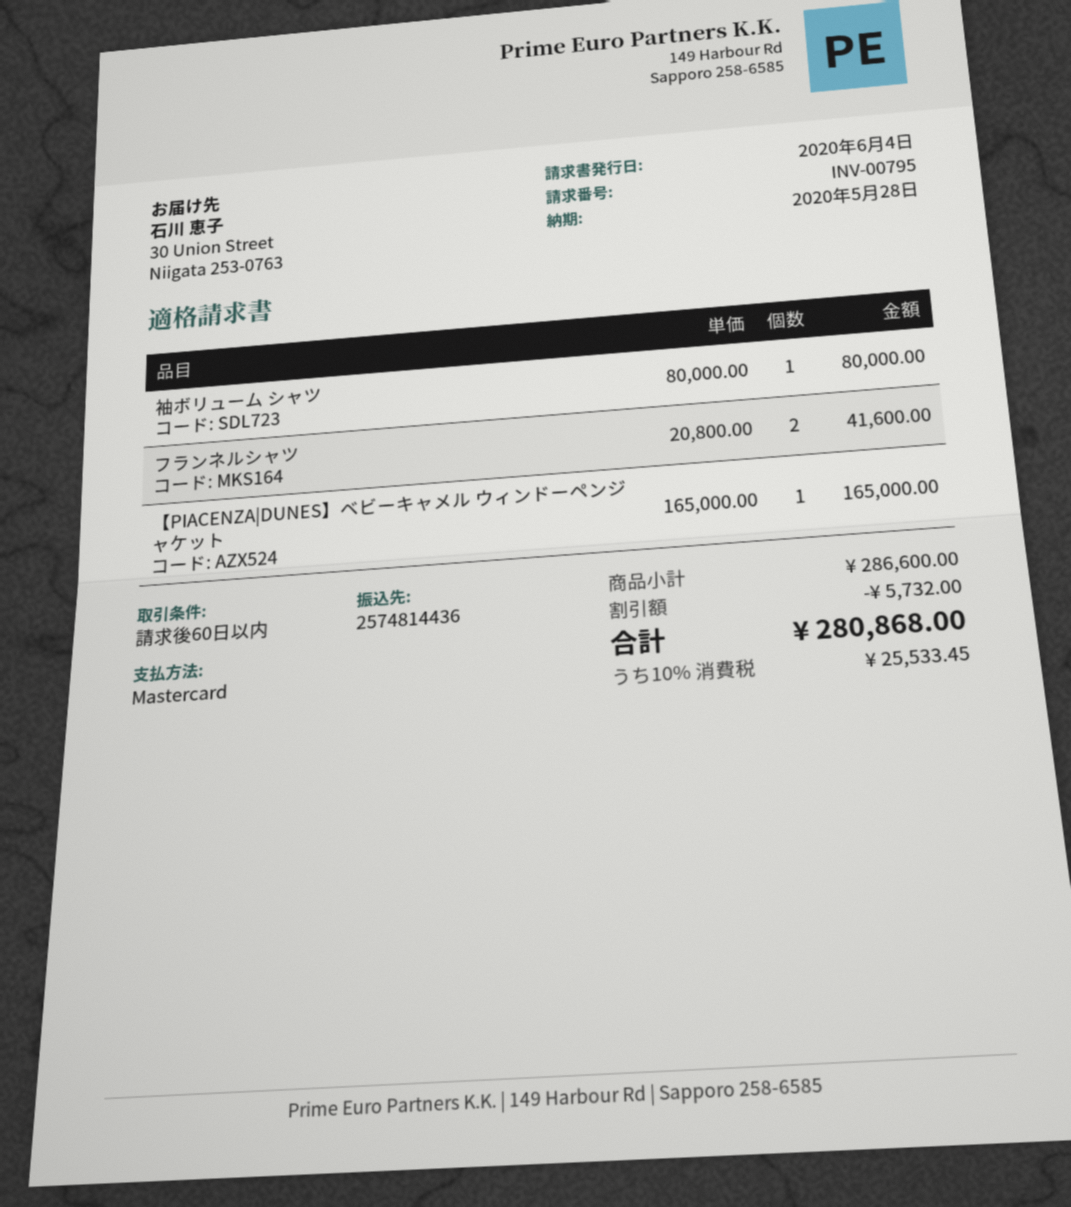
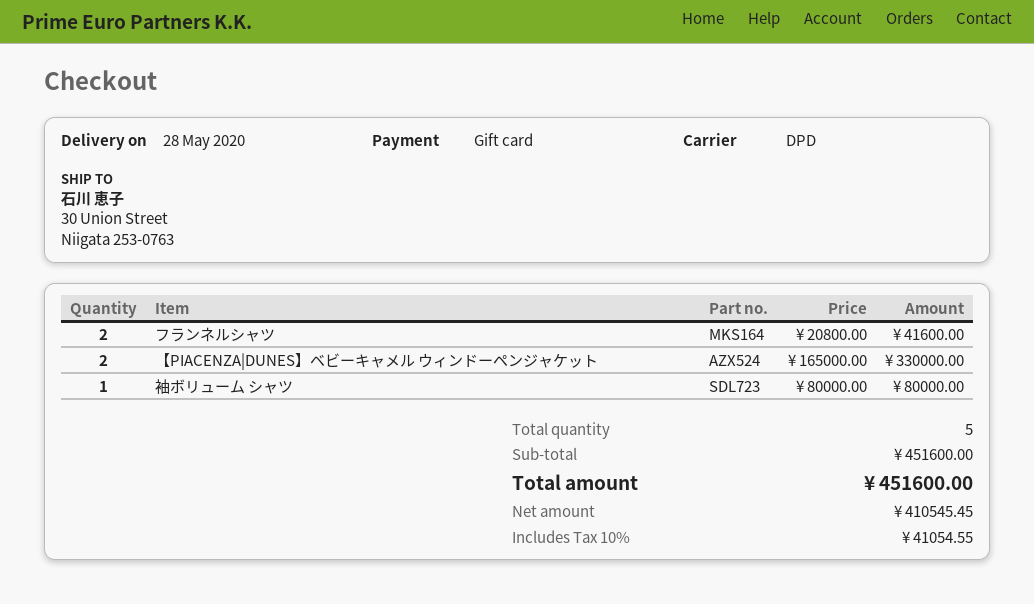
payment method: Mastercard -> gift card
【PIACENZA|DUNES】ベビーキャメル ウィンドーペンジャケット: 1 x 165000.00 = 165000.00 -> 2 x 165000.00 = 330000.00
subtotal: 286600.00 -> 451600.00
discount: 5732.00 -> none
tax: 10% = 25533.45 -> 10% = 41054.55
total: 280868.00 -> 451600.00

